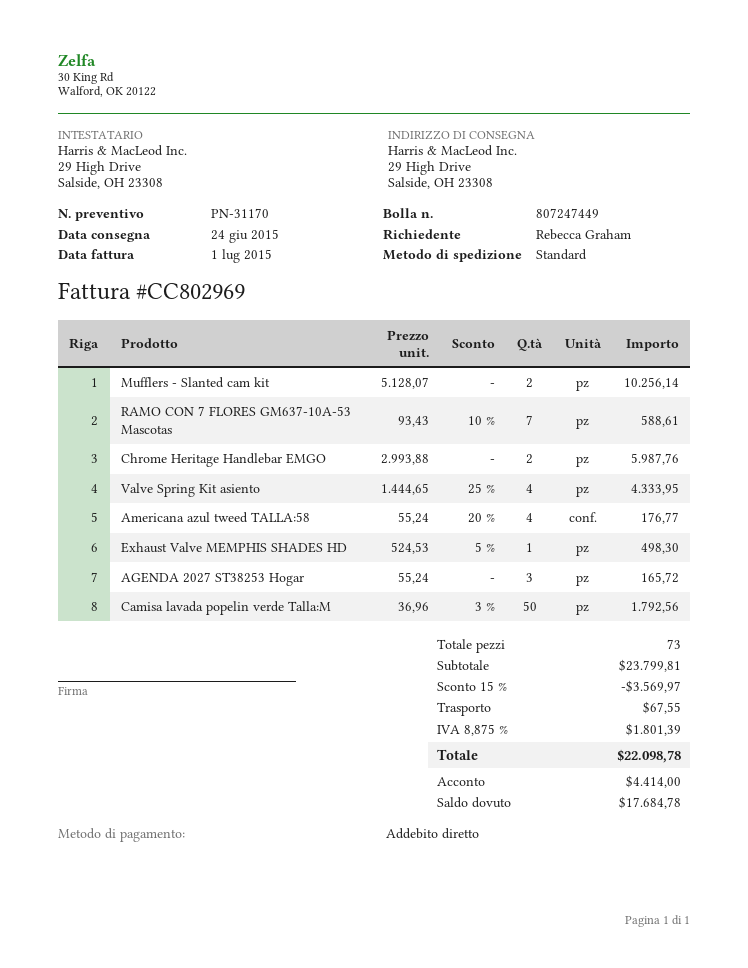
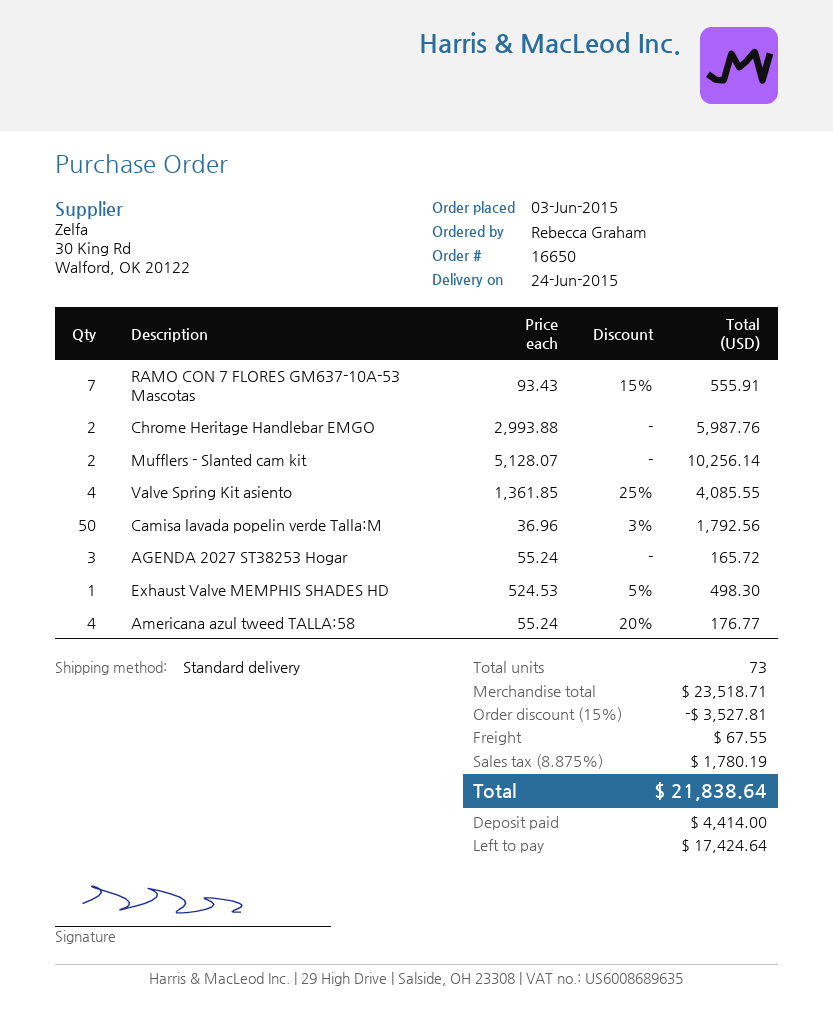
RAMO CON 7 FLORES GM637-10A-53 Mascotas: 7 x 93.43 - 10% = 588.61 -> 7 x 93.43 - 15% = 555.91
Valve Spring Kit asiento: 4 x 1444.65 - 25% = 4333.95 -> 4 x 1361.85 - 25% = 4085.55
subtotal: 23799.81 -> 23518.71
discount: 15% = 3569.97 -> 15% = 3527.81
tax: 8.875% = 1801.39 -> 8.875% = 1780.19
total: 22098.78 -> 21838.64
balance: 17684.78 -> 17424.64

